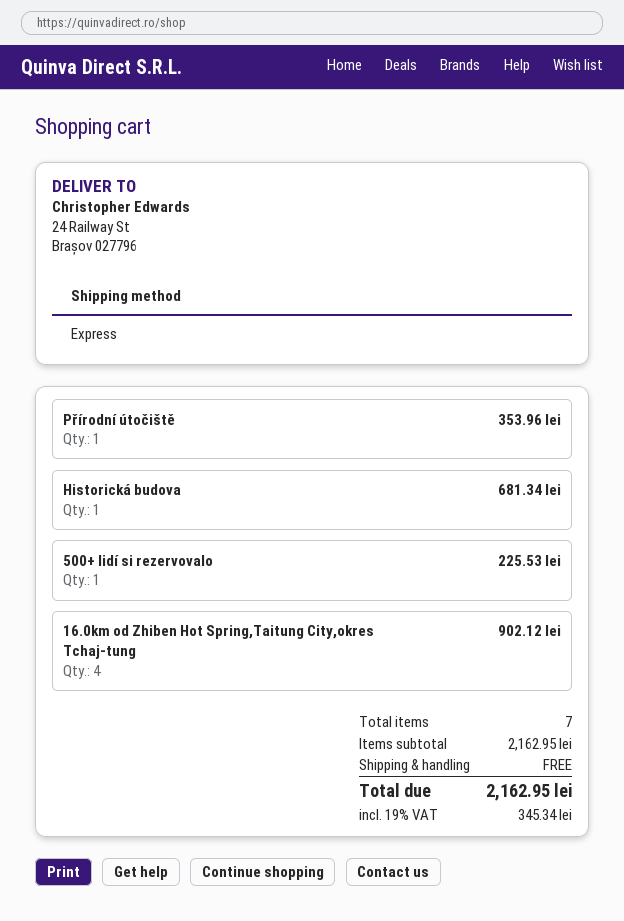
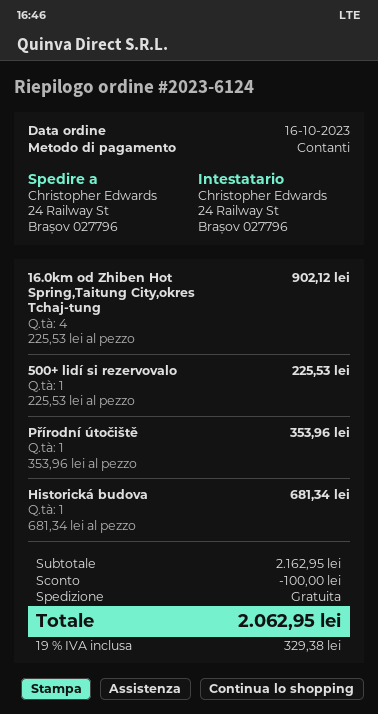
discount: none -> 100.00
tax: 19% = 345.34 -> 19% = 329.38
total: 2162.95 -> 2062.95

